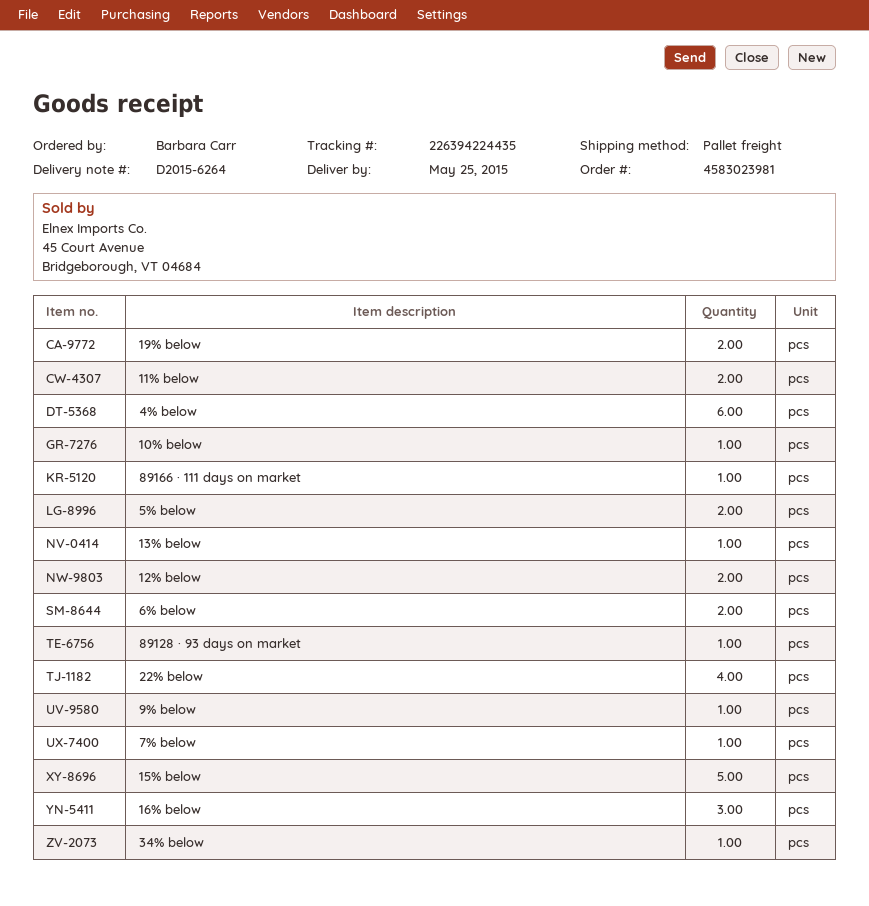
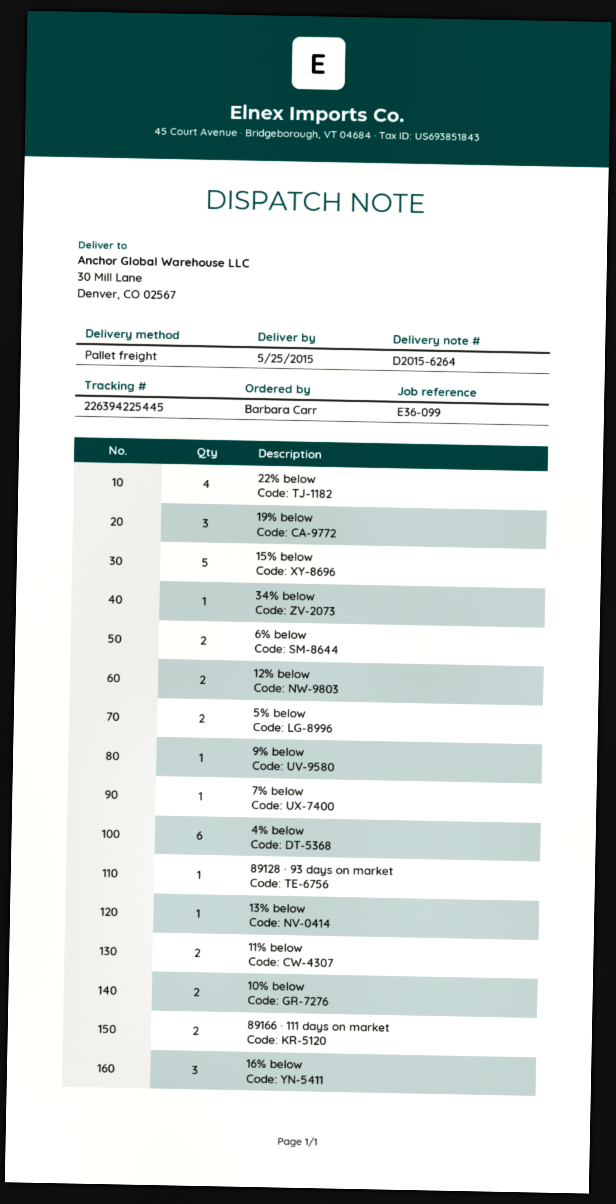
tracking number: 226394224435 -> 226394225445
19% below: 2 -> 3
10% below: 1 -> 2
89166 · 111 days on market: 1 -> 2

